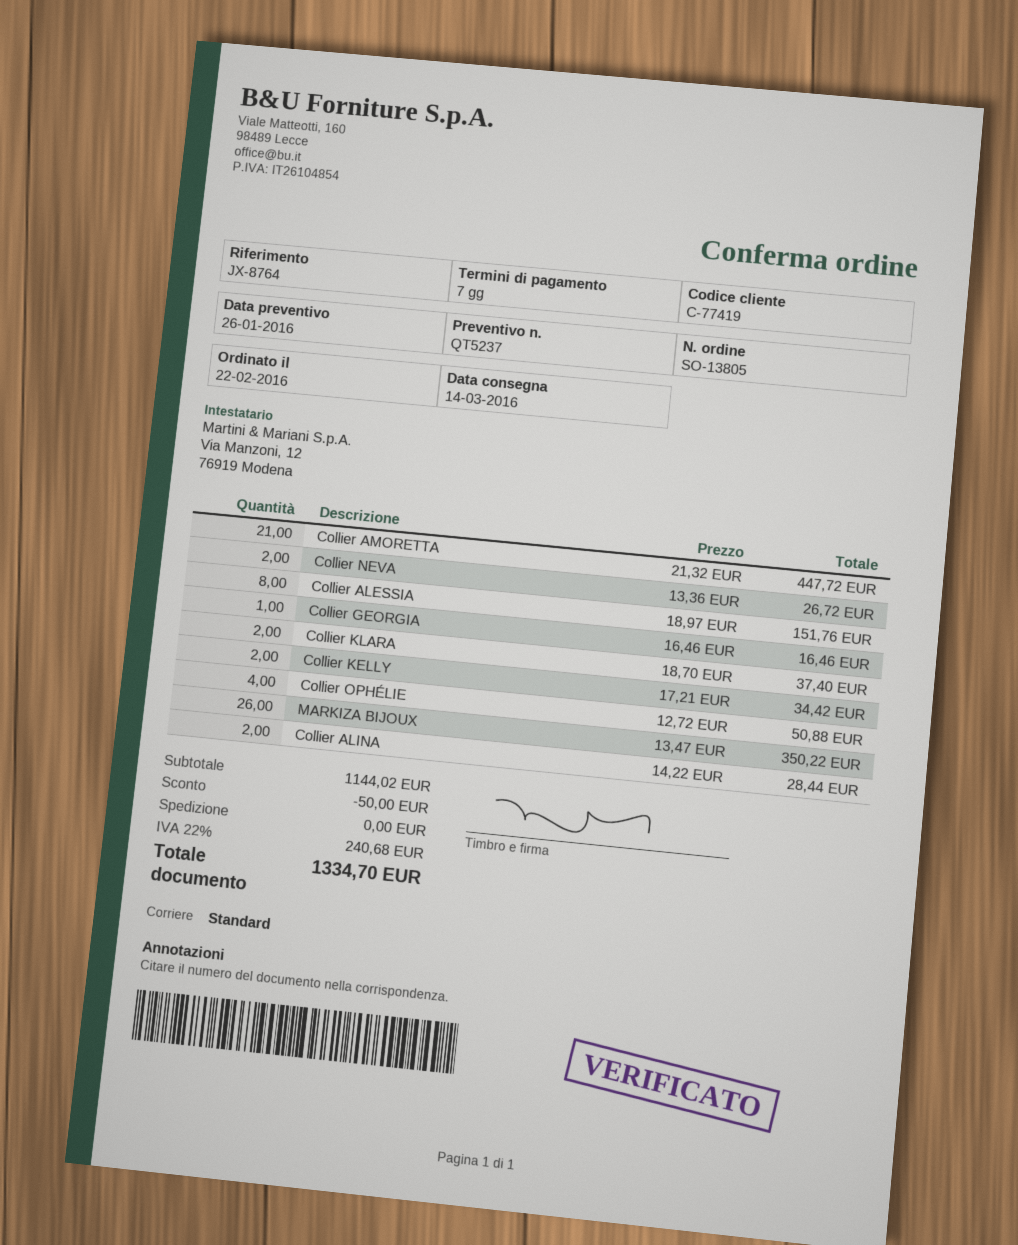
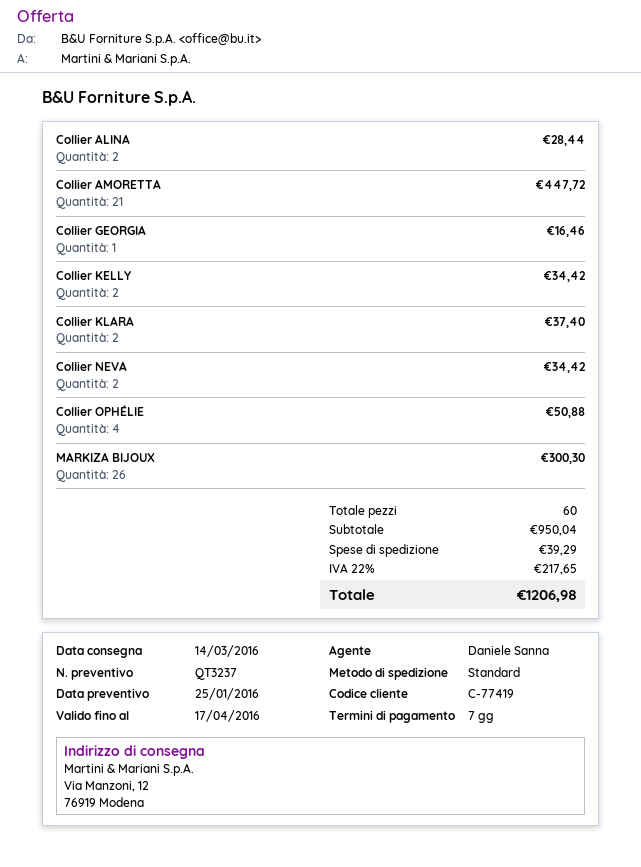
quote number: QT5237 -> QT3237
quote date: 2016-01-26 -> 2016-01-25
Collier NEVA: 2 for 26.72 -> 2 for 34.42
Collier ALESSIA: 8 for 151.76 -> none
MARKIZA BIJOUX: 26 for 350.22 -> 26 for 300.30
subtotal: 1144.02 -> 950.04
discount: 50.00 -> none
shipping: 0.00 -> 39.29
tax: 22% = 240.68 -> 22% = 217.65
total: 1334.70 -> 1206.98

